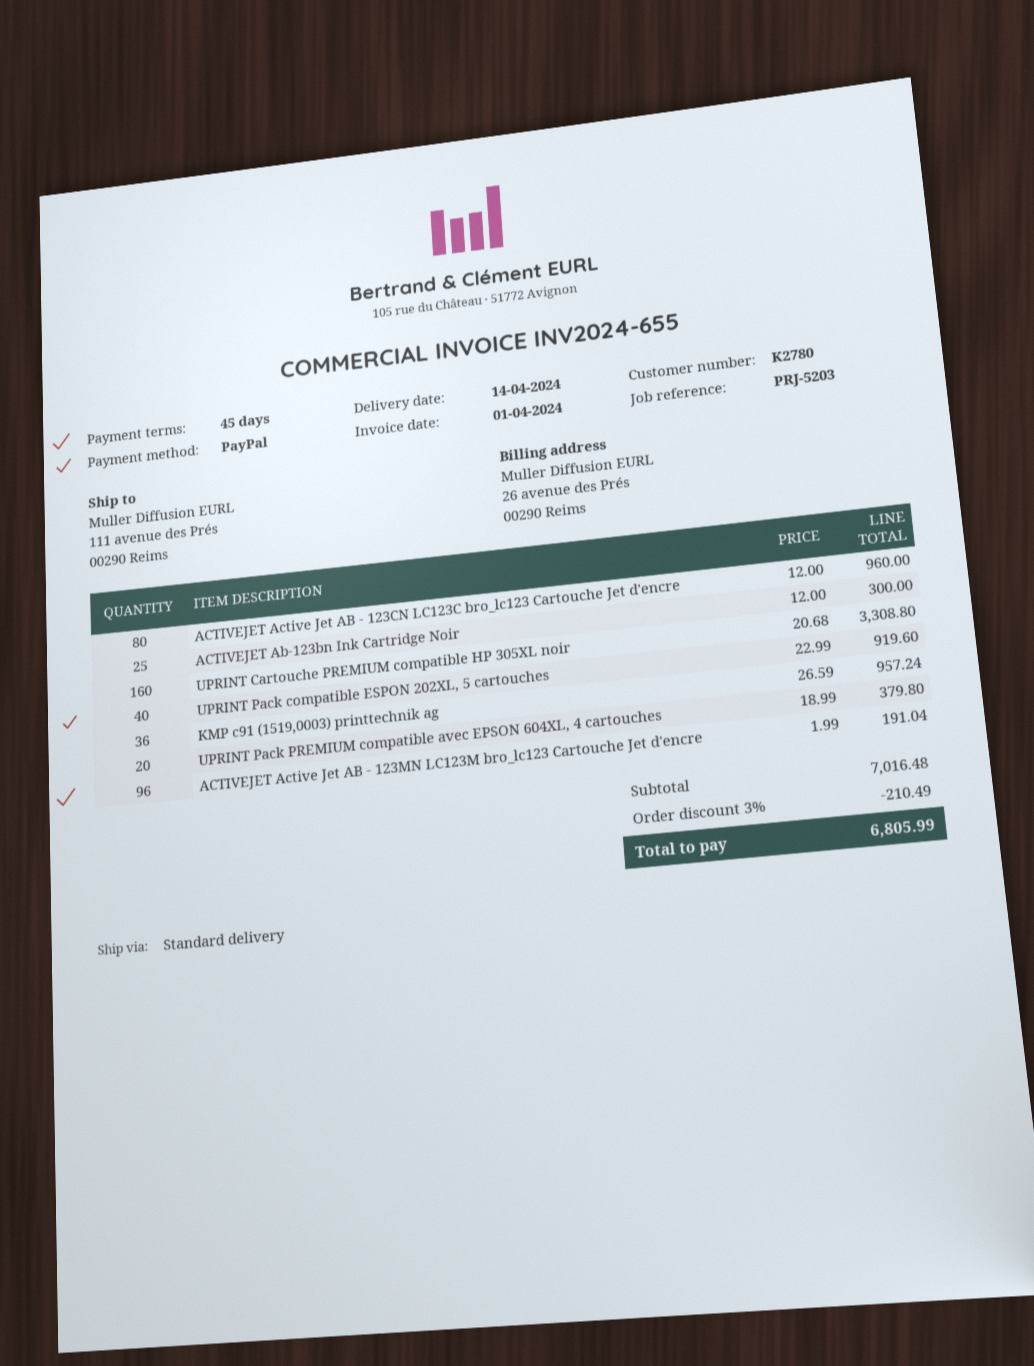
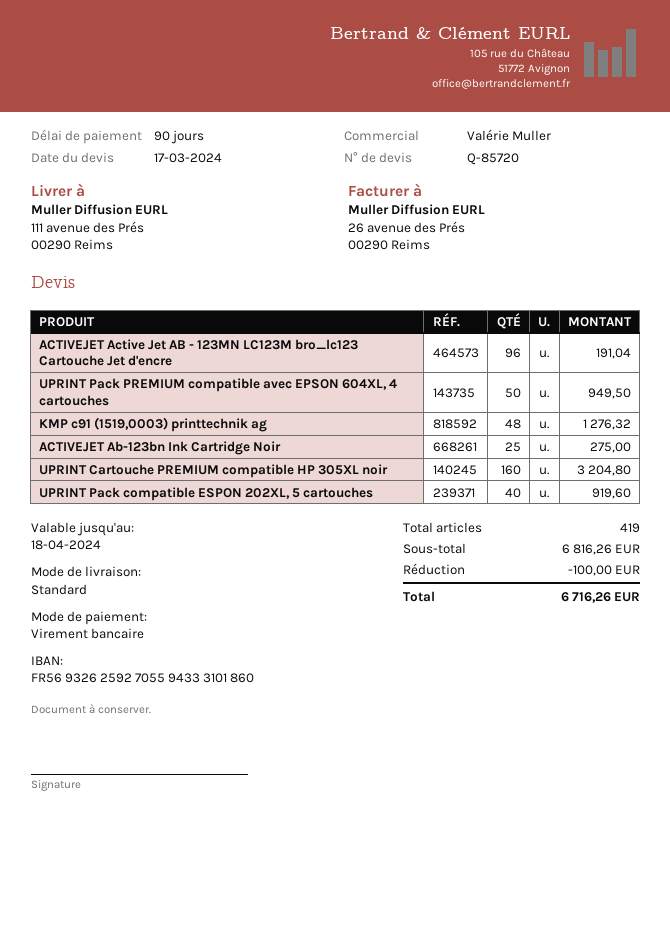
payment terms: 45 days -> 90 days
payment method: PayPal -> bank transfer
ACTIVEJET Active Jet AB - 123CN LC123C bro_lc123 Cartouche Jet d'encre: 80 for 960.00 -> none
ACTIVEJET Ab-123bn Ink Cartridge Noir: 25 for 300.00 -> 25 for 275.00
UPRINT Cartouche PREMIUM compatible HP 305XL noir: 160 for 3308.80 -> 160 for 3204.80
KMP c91 (1519,0003) printtechnik ag: 36 for 957.24 -> 48 for 1276.32
UPRINT Pack PREMIUM compatible avec EPSON 604XL, 4 cartouches: 20 for 379.80 -> 50 for 949.50
subtotal: 7016.48 -> 6816.26
discount: 210.49 -> 100.00
total: 6805.99 -> 6716.26

